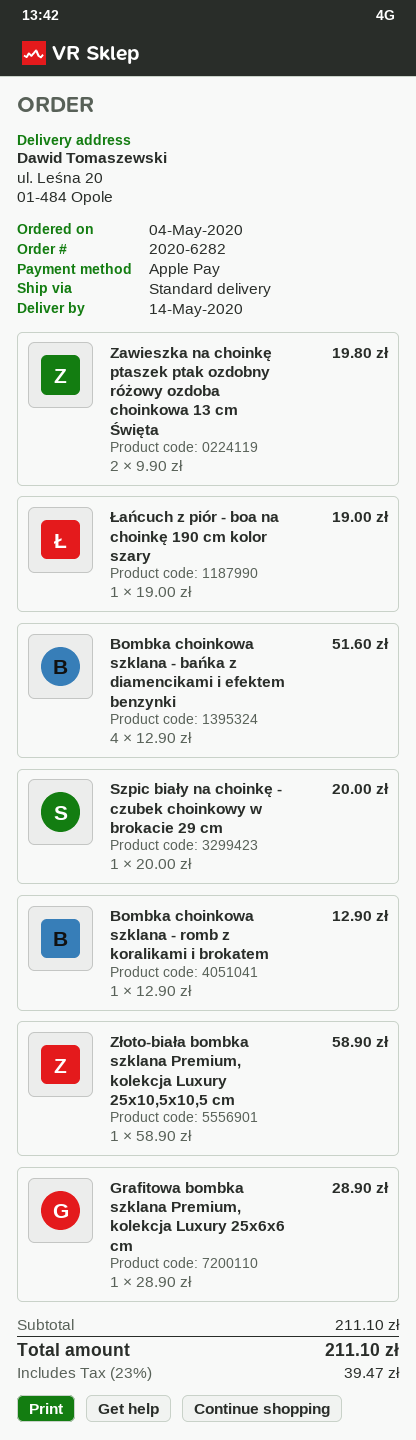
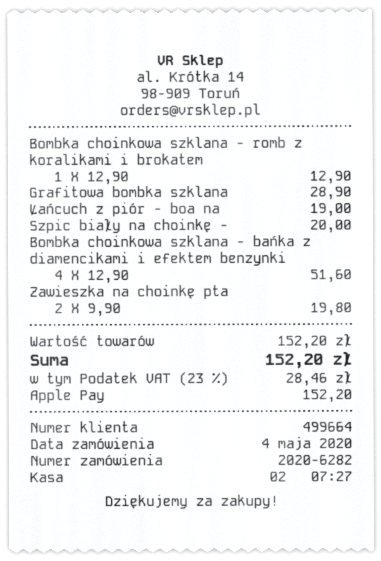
Złoto-biała bombka szklana Premium, kolekcja Luxury 25x10,5x10,5 cm: 1 x 58.90 = 58.90 -> none
subtotal: 211.10 -> 152.20
tax: 23% = 39.47 -> 23% = 28.46
total: 211.10 -> 152.20

